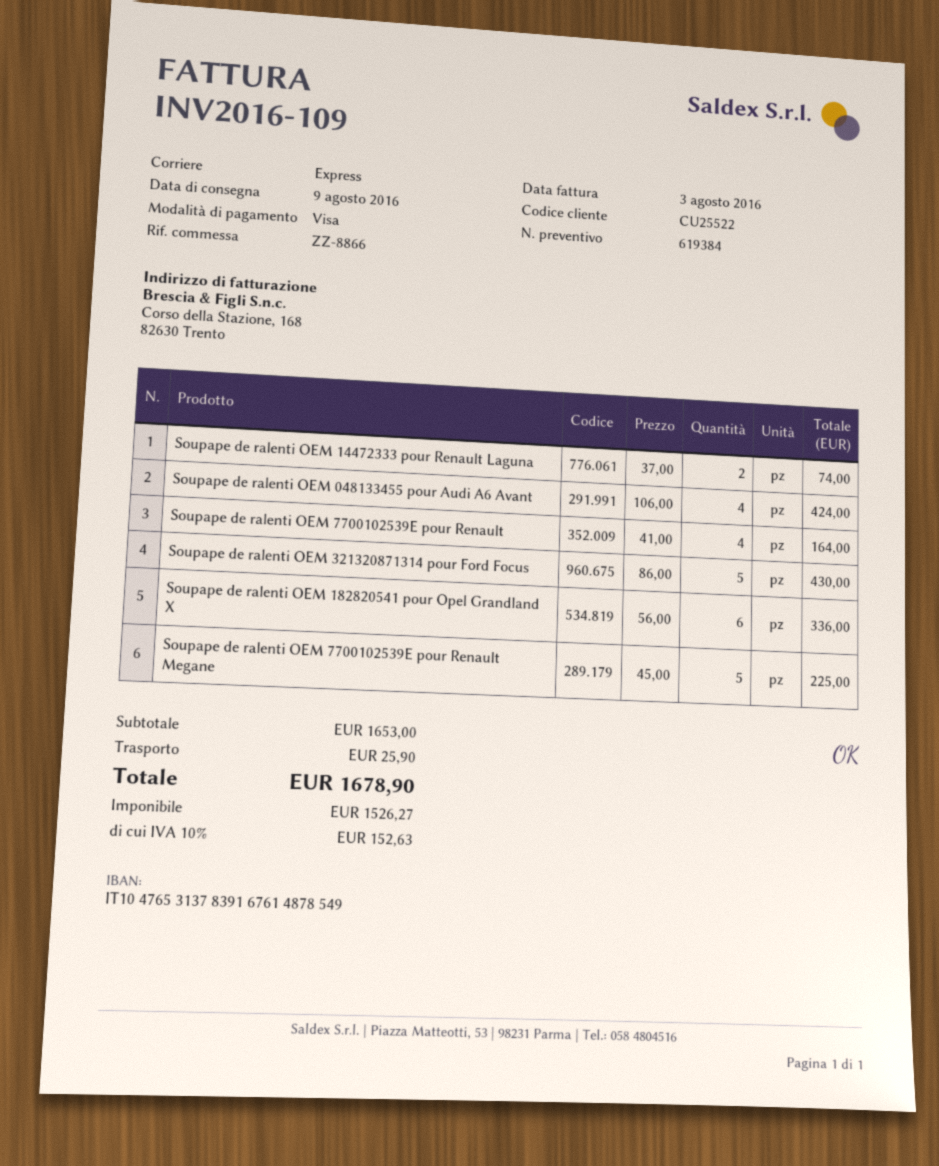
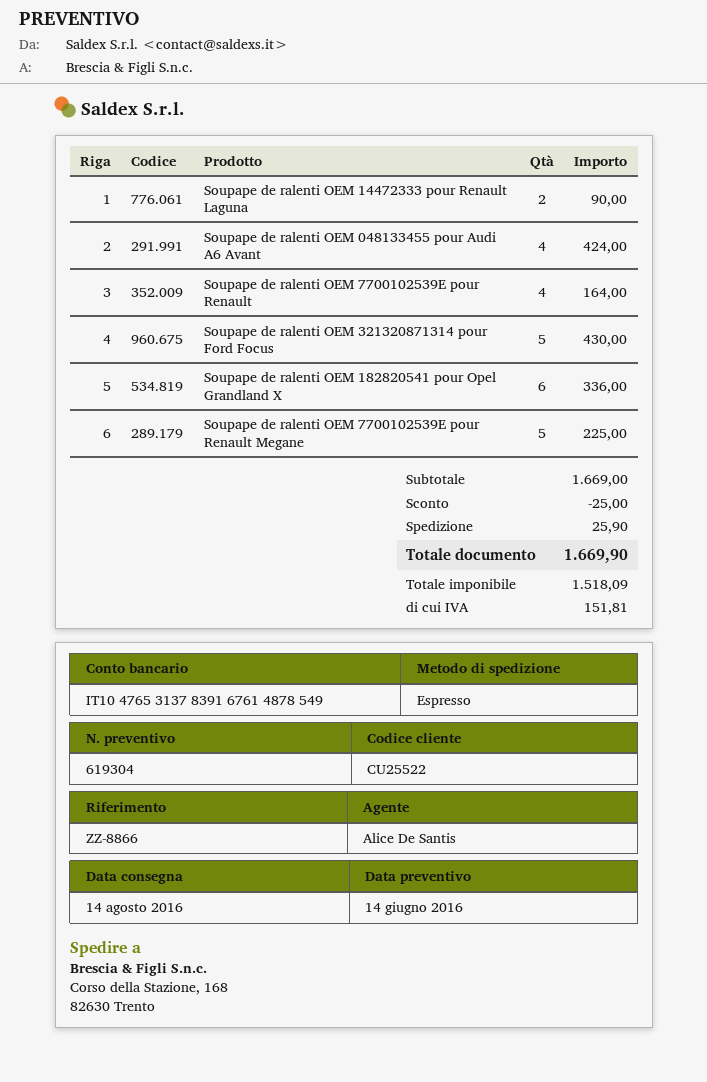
quote number: 619384 -> 619304
delivery date: 2016-08-09 -> 2016-08-14
Soupape de ralenti OEM 14472333 pour Renault Laguna: 2 for 74.00 -> 2 for 90.00
subtotal: 1653.00 -> 1669.00
discount: none -> 25.00
net: 1526.27 -> 1518.09
tax: 152.63 -> 151.81
total: 1678.90 -> 1669.90

